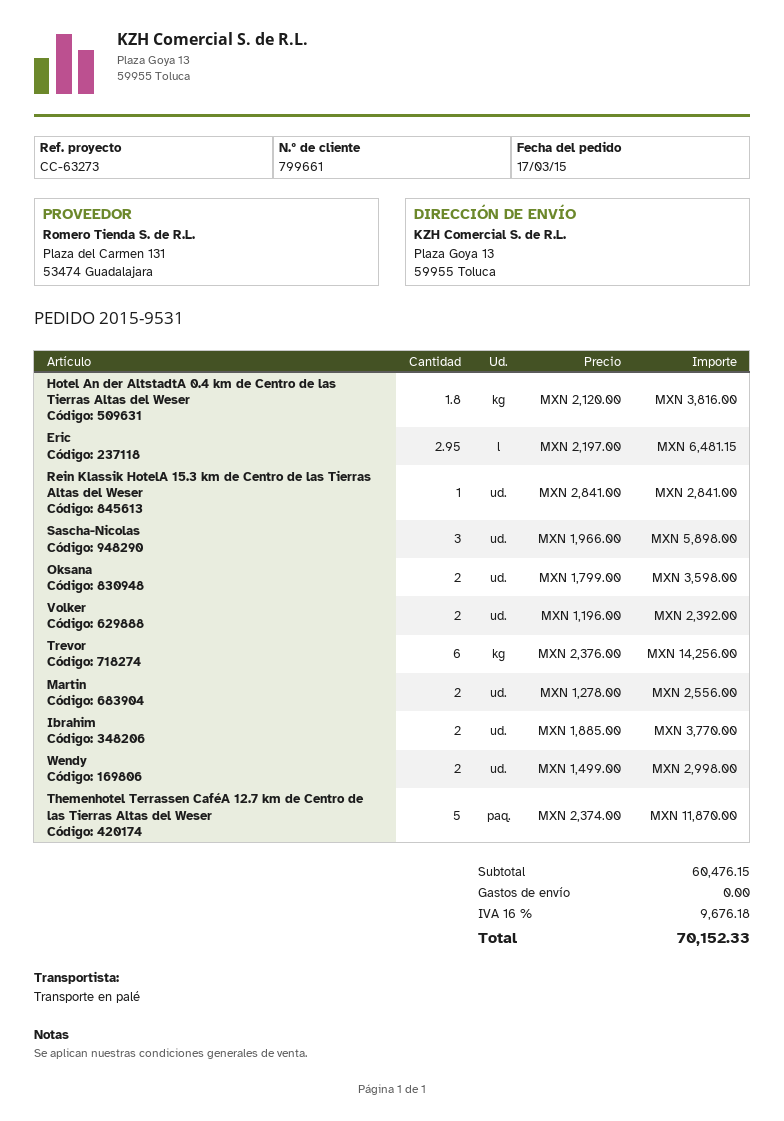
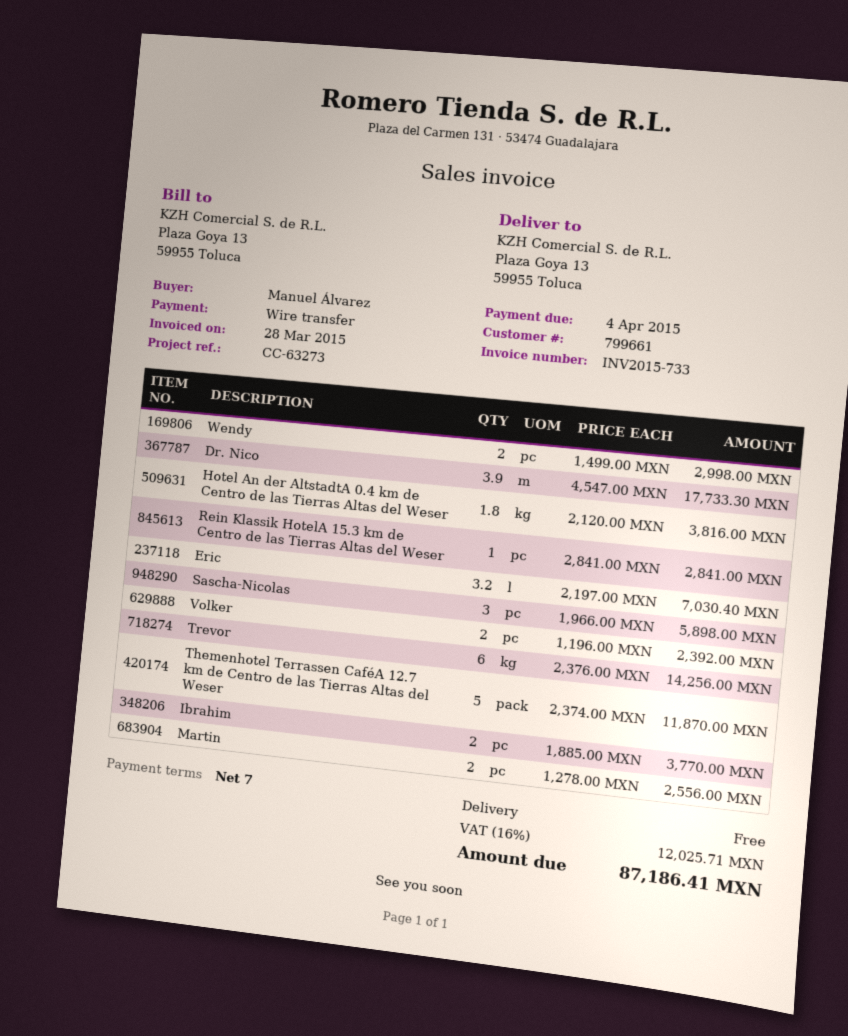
Eric: 2.95 x 2197.00 = 6481.15 -> 3.2 x 2197.00 = 7030.40
Oksana: 2 x 1799.00 = 3598.00 -> none
Dr. Nico: none -> 3.9 x 4547.00 = 17733.30
tax: 16% = 9676.18 -> 16% = 12025.71
total: 70152.33 -> 87186.41

